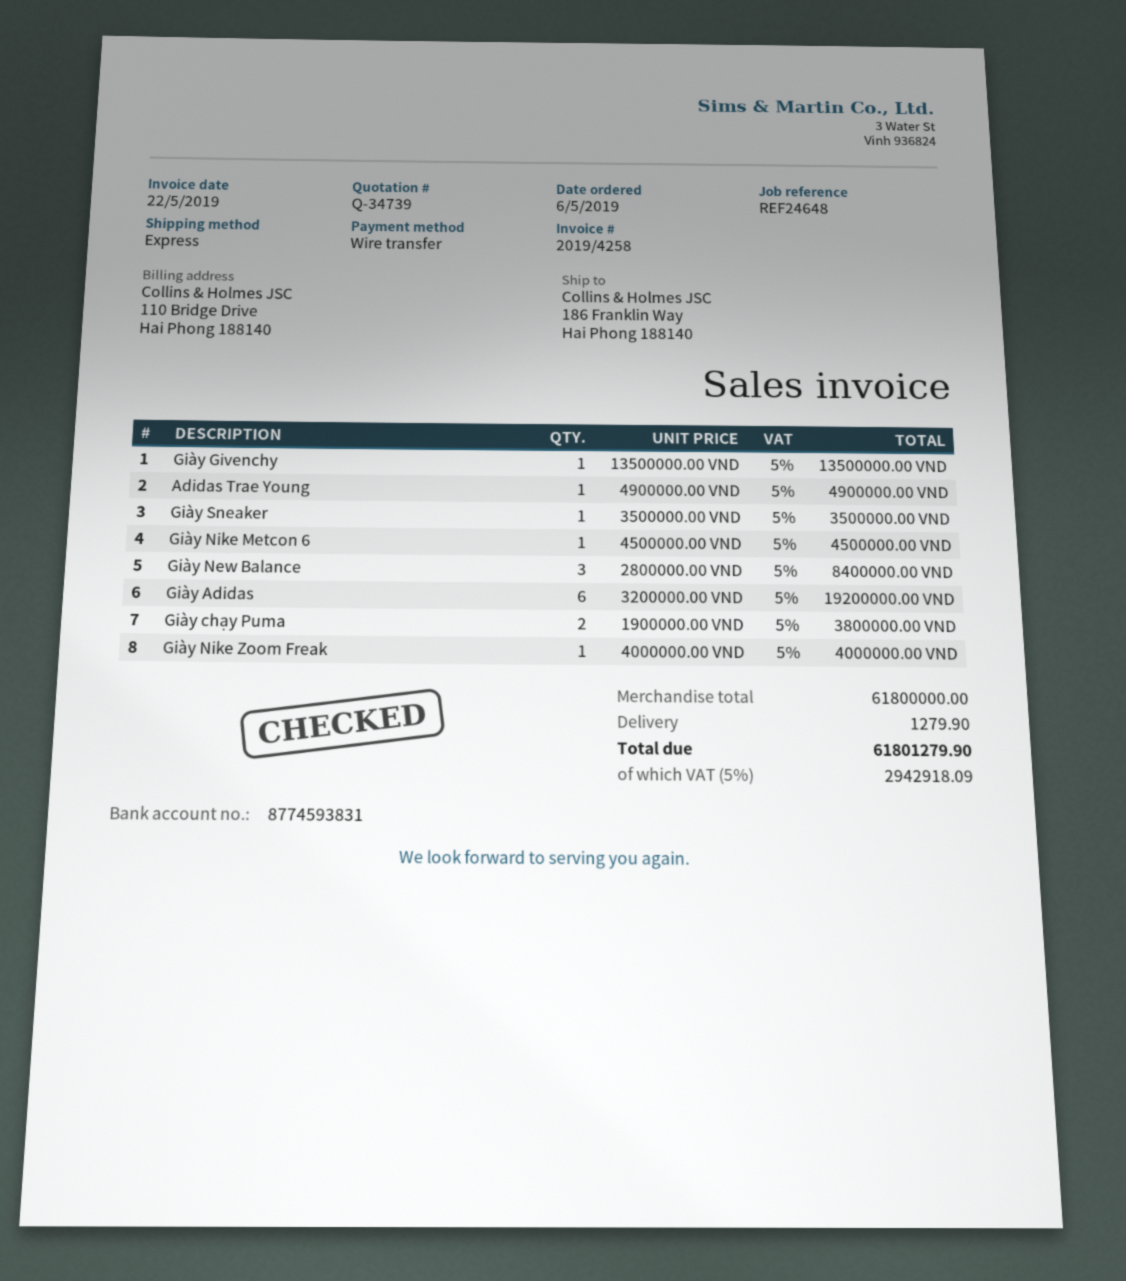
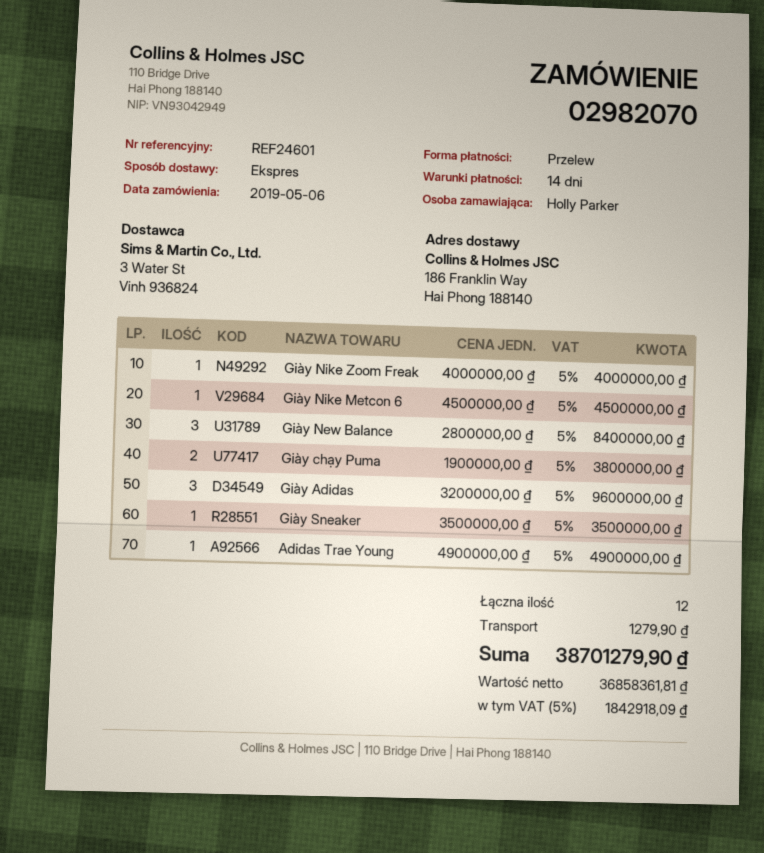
reference: REF24648 -> REF24601
Giày Givenchy: 1 x 13500000.00 = 13500000.00 -> none
Giày Adidas: 6 x 3200000.00 = 19200000.00 -> 3 x 3200000.00 = 9600000.00
tax: 5% = 2942918.09 -> 5% = 1842918.09
total: 61801279.90 -> 38701279.90

